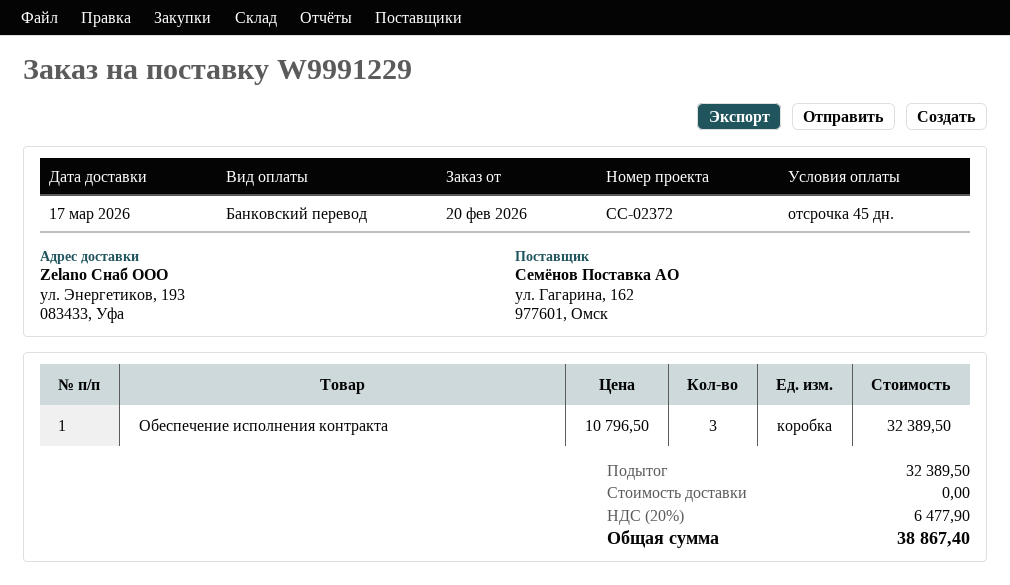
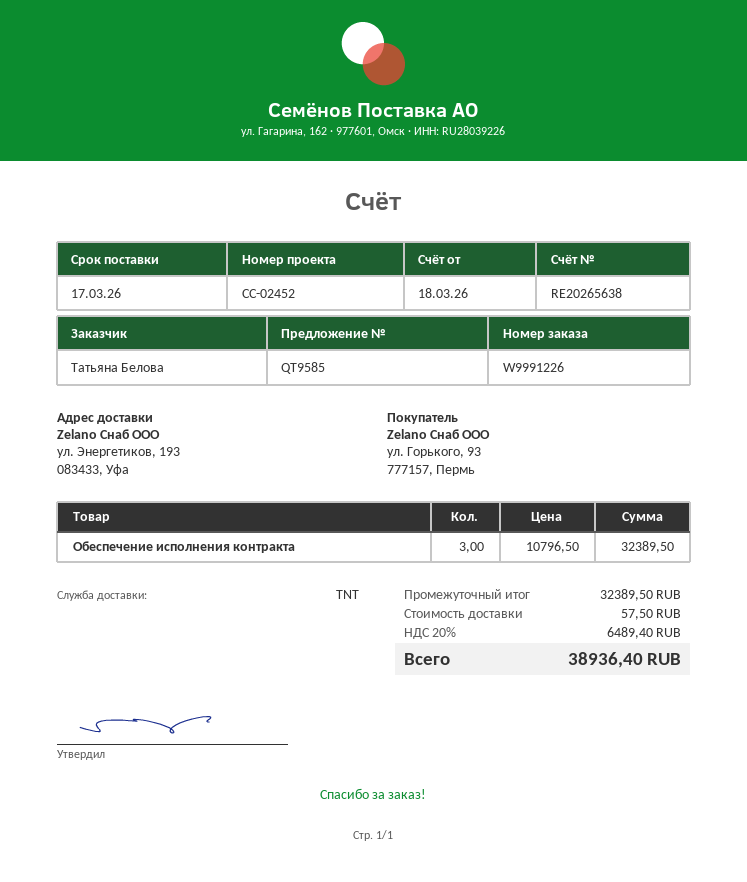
order number: W9991229 -> W9991226
reference: CC-02372 -> CC-02452
shipping: 0.00 -> 57.50
tax: 20% = 6477.90 -> 20% = 6489.40
total: 38867.40 -> 38936.40

